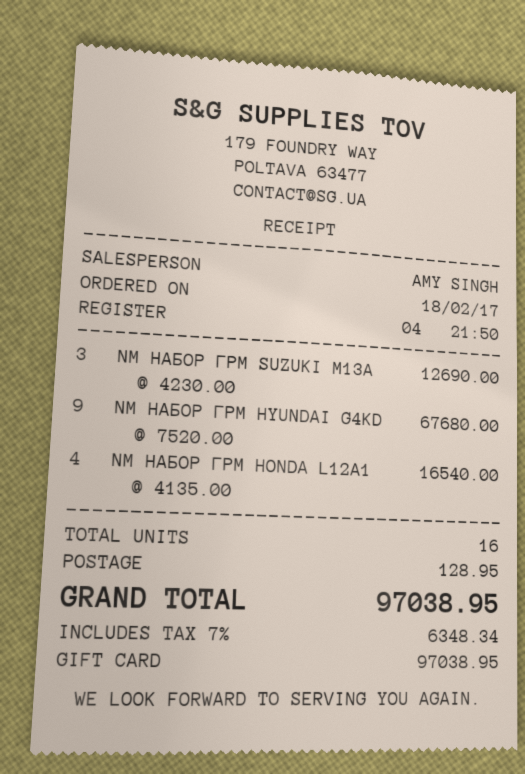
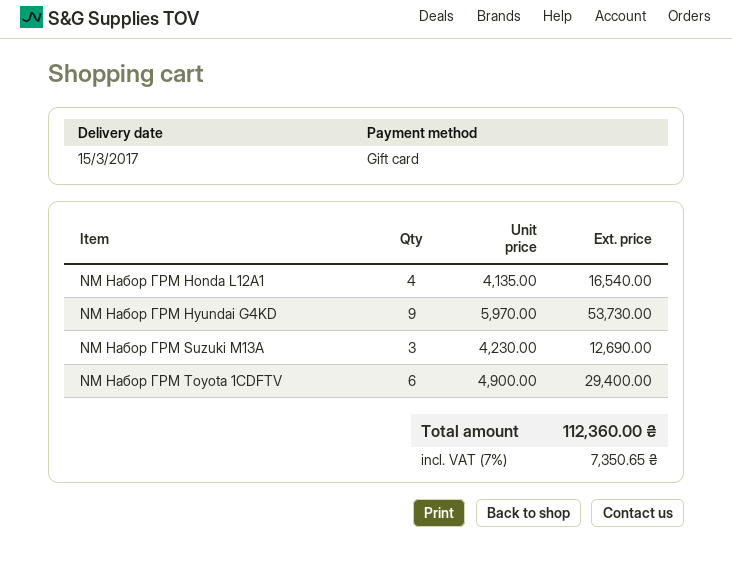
NM НАБОР ГРМ HYUNDAI G4KD: 9 x 7520.00 = 67680.00 -> 9 x 5970.00 = 53730.00
NM Набор ГРМ Toyota 1CDFTV: none -> 6 x 4900.00 = 29400.00
shipping: 128.95 -> none
tax: 7% = 6348.34 -> 7% = 7350.65
total: 97038.95 -> 112360.00

